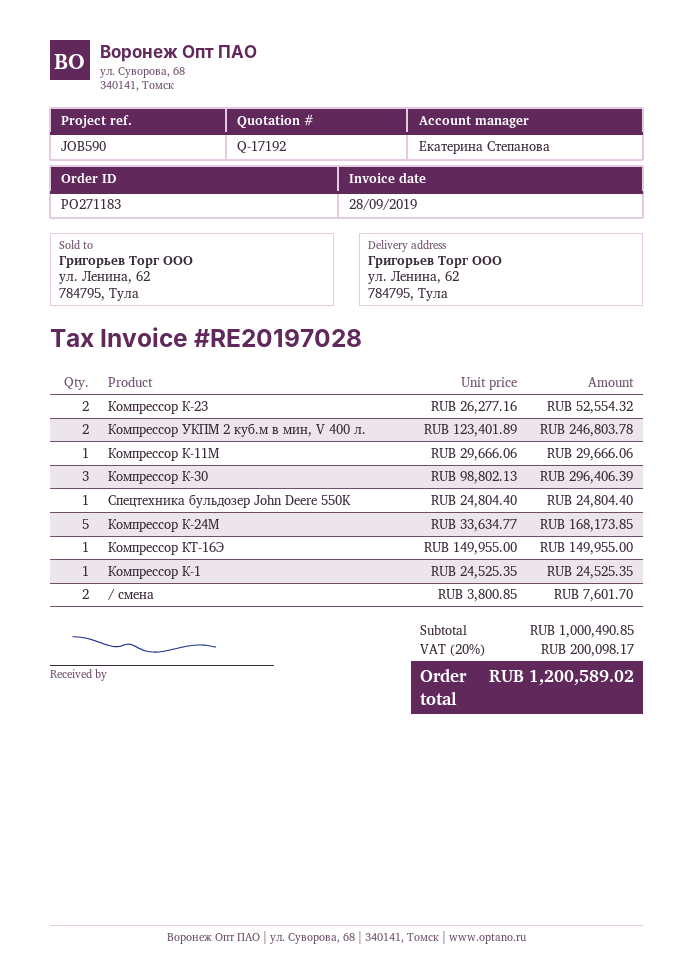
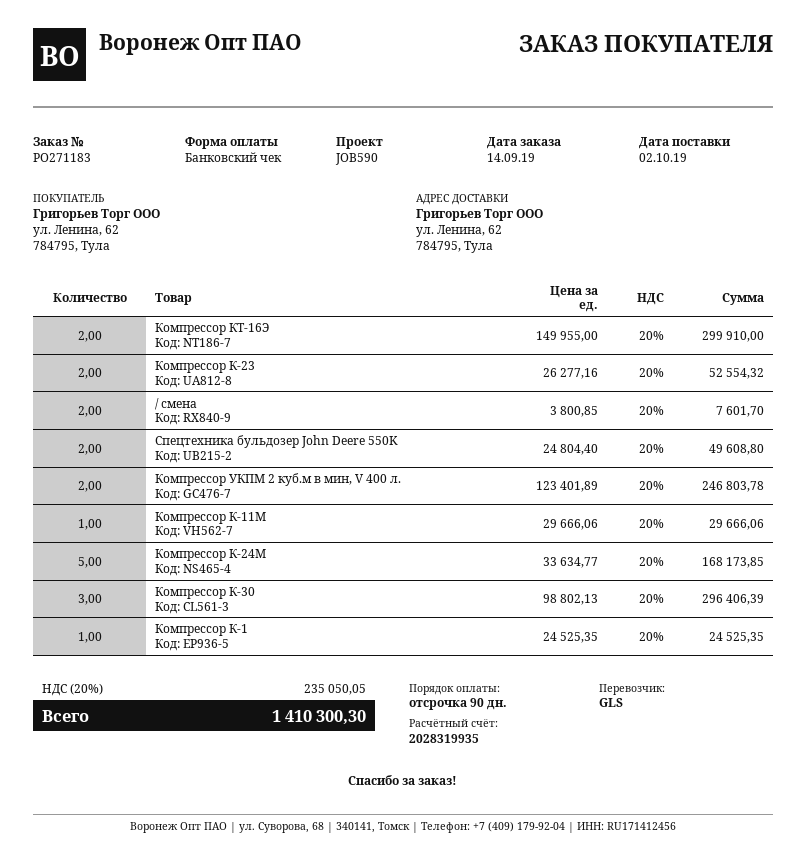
Спецтехника бульдозер John Deere 550K: 1 x 24804.40 = 24804.40 -> 2 x 24804.40 = 49608.80
Компрессор КТ-16Э: 1 x 149955.00 = 149955.00 -> 2 x 149955.00 = 299910.00
tax: 20% = 200098.17 -> 20% = 235050.05
total: 1200589.02 -> 1410300.30

